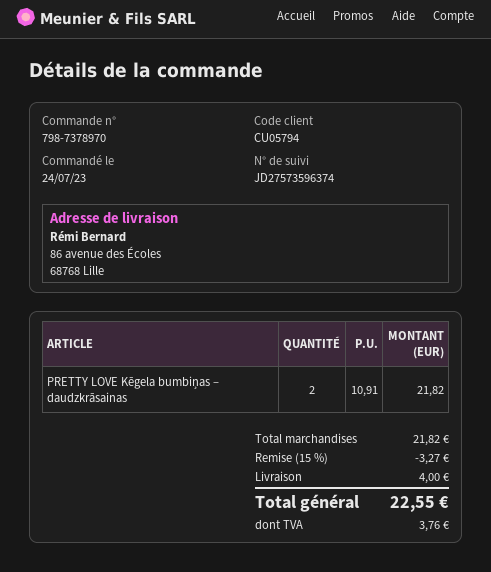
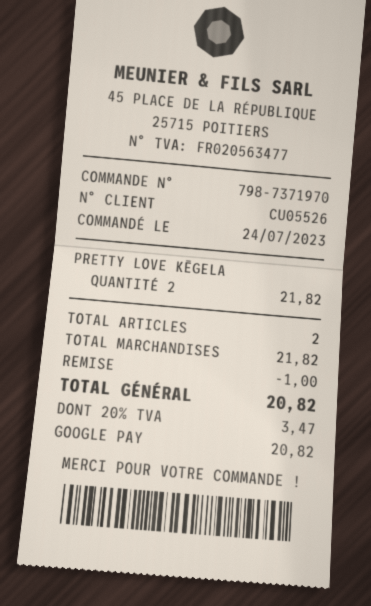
order number: 798-7378970 -> 798-7371970
customer number: CU05794 -> CU05526
discount: 3.27 -> 1.00
shipping: 4.00 -> none
tax: 3.76 -> 3.47
total: 22.55 -> 20.82

